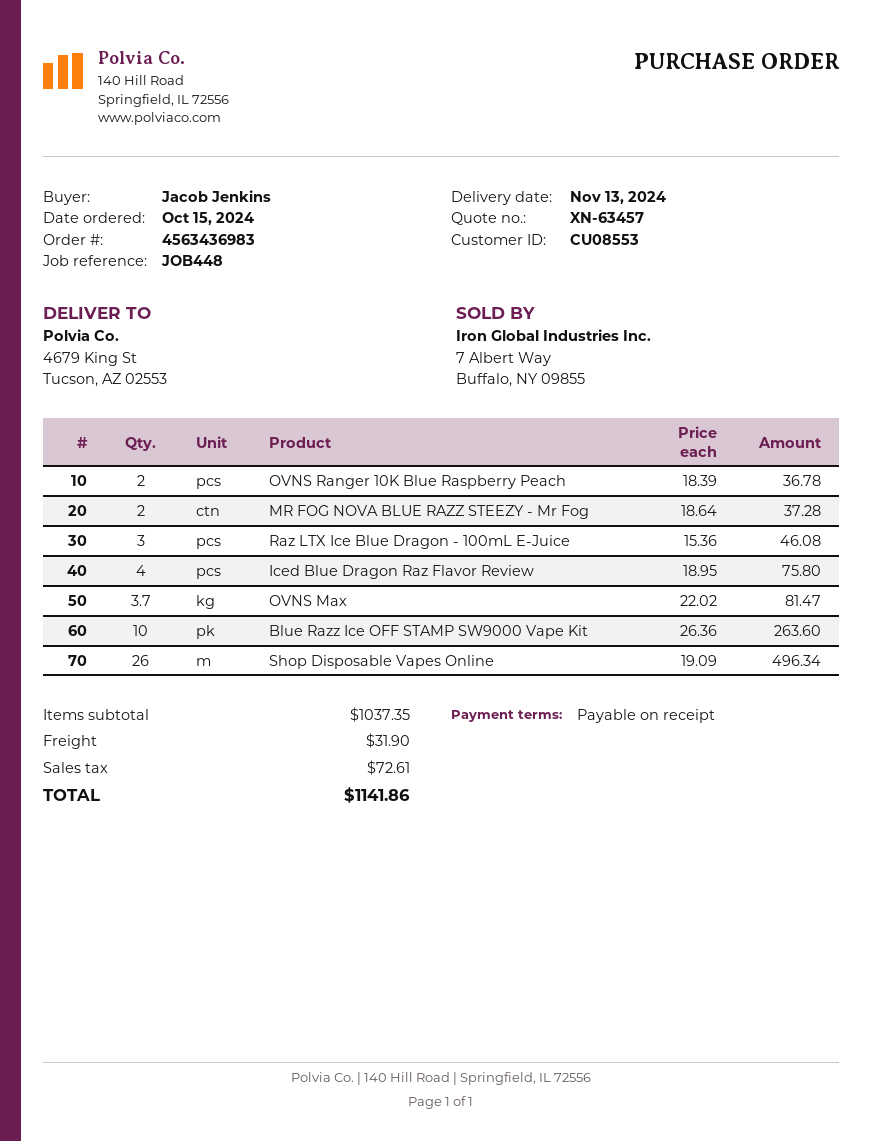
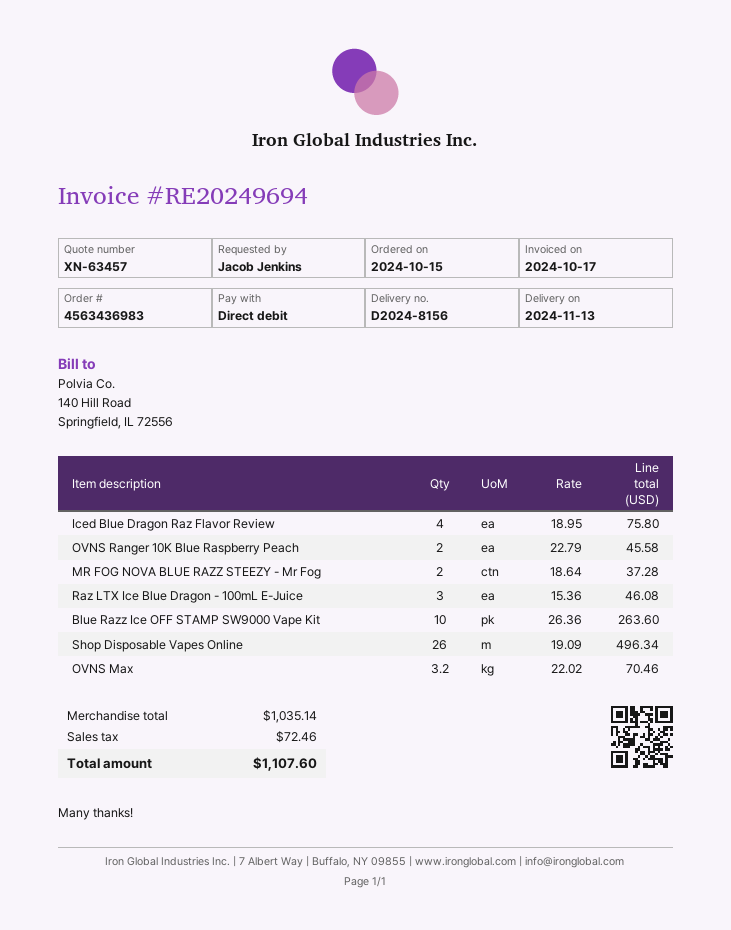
OVNS Ranger 10K Blue Raspberry Peach: 2 x 18.39 = 36.78 -> 2 x 22.79 = 45.58
OVNS Max: 3.7 x 22.02 = 81.47 -> 3.2 x 22.02 = 70.46
subtotal: 1037.35 -> 1035.14
shipping: 31.90 -> none
tax: 72.61 -> 72.46
total: 1141.86 -> 1107.60

